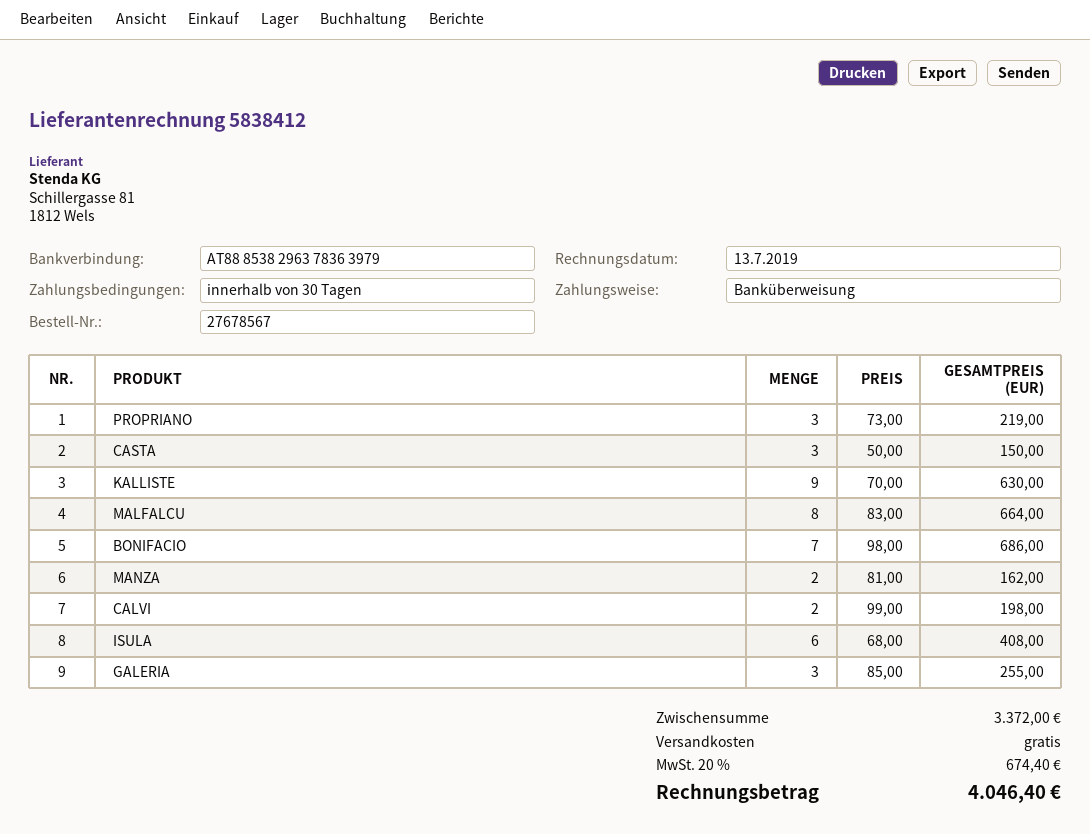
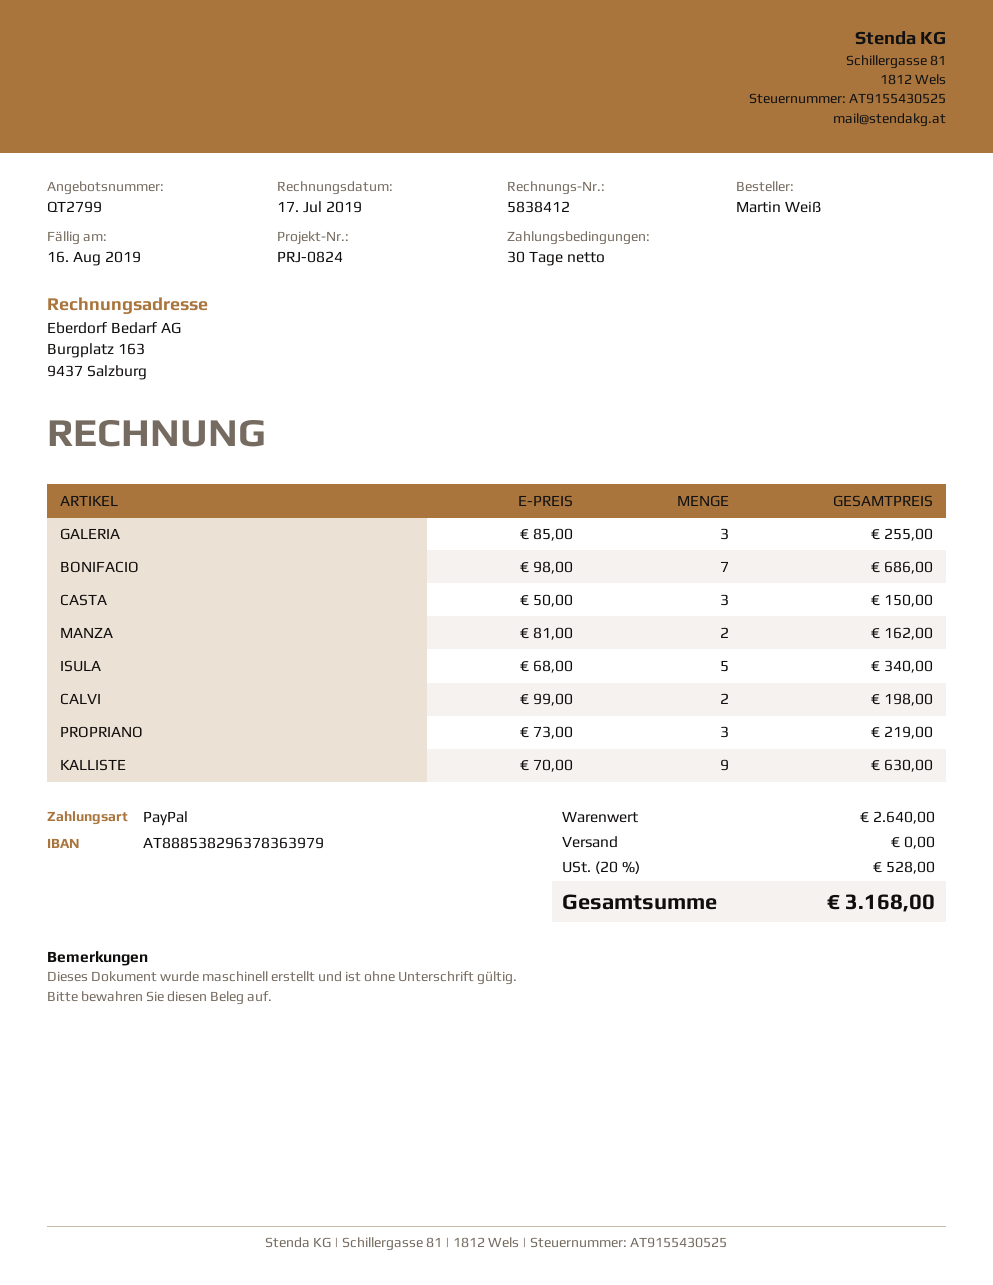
invoice date: 2019-07-13 -> 2019-07-17
payment method: bank transfer -> PayPal
MALFALCU: 8 x 83.00 = 664.00 -> none
ISULA: 6 x 68.00 = 408.00 -> 5 x 68.00 = 340.00
subtotal: 3372.00 -> 2640.00
tax: 20% = 674.40 -> 20% = 528.00
total: 4046.40 -> 3168.00

